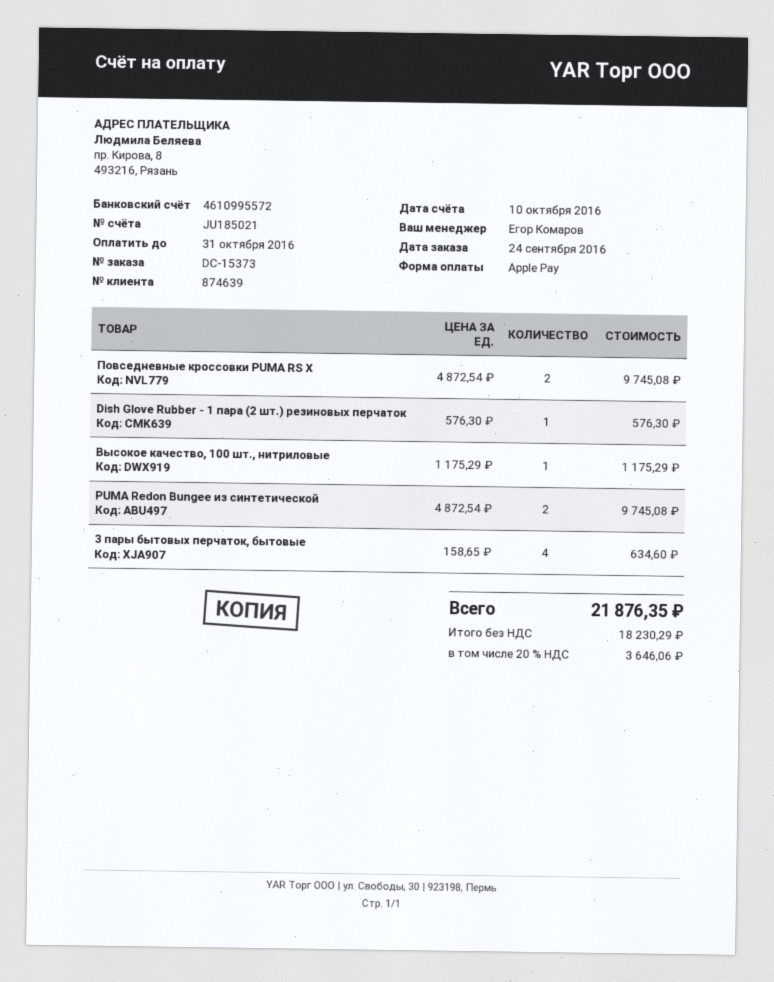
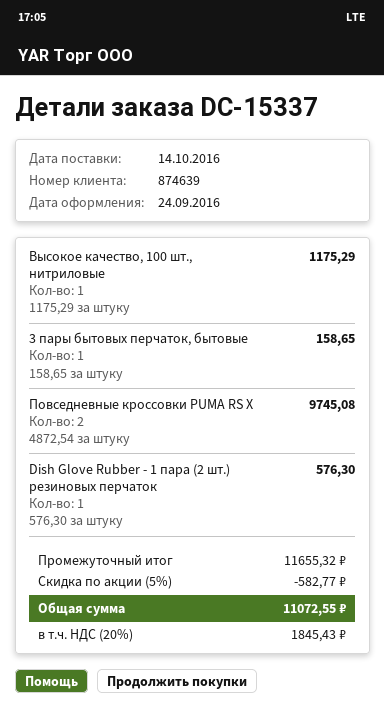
order number: DC-15373 -> DC-15337
PUMA Redon Bungee из синтетической: 2 x 4872.54 = 9745.08 -> none
3 пары бытовых перчаток, бытовые: 4 x 158.65 = 634.60 -> 1 x 158.65 = 158.65
discount: none -> 5% = 582.77
tax: 20% = 3646.06 -> 20% = 1845.43
total: 21876.35 -> 11072.55

